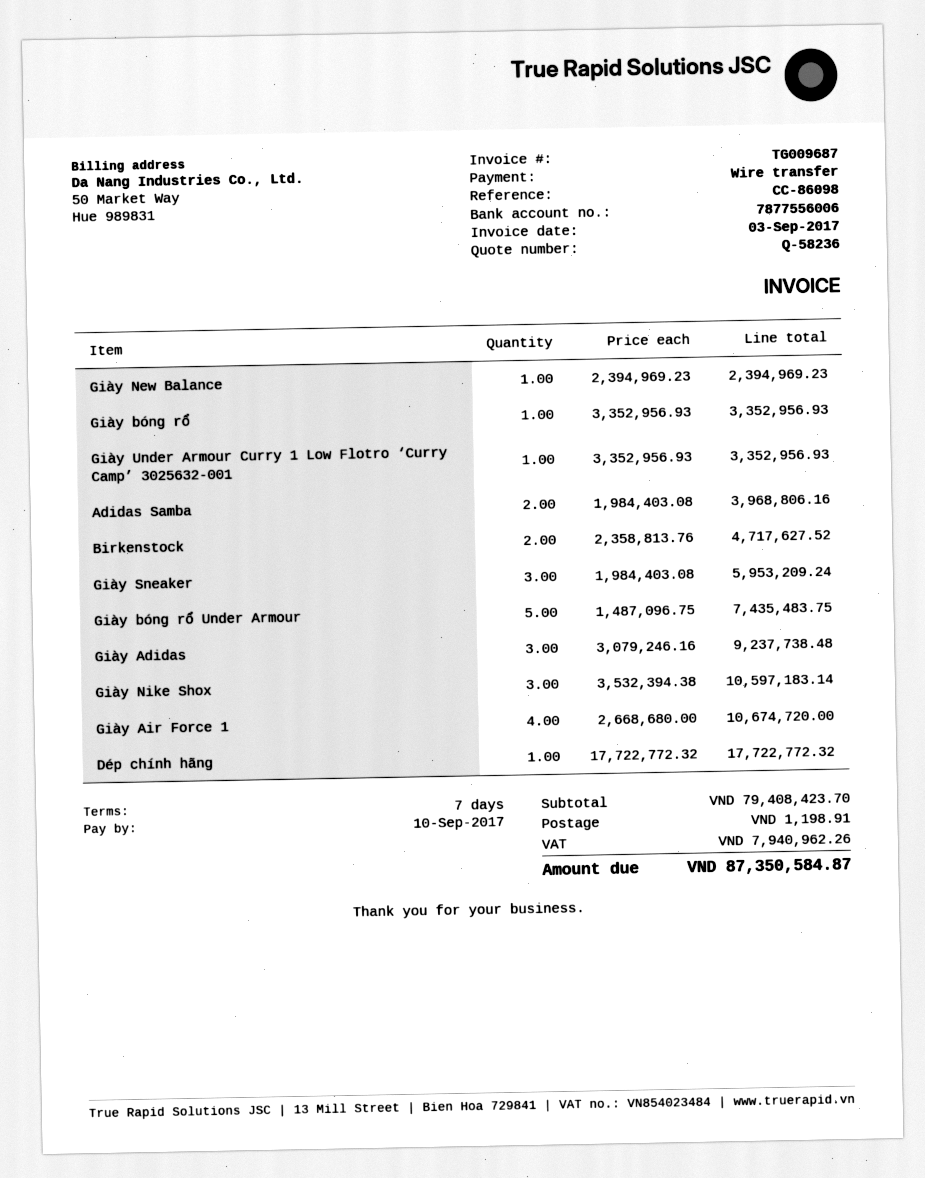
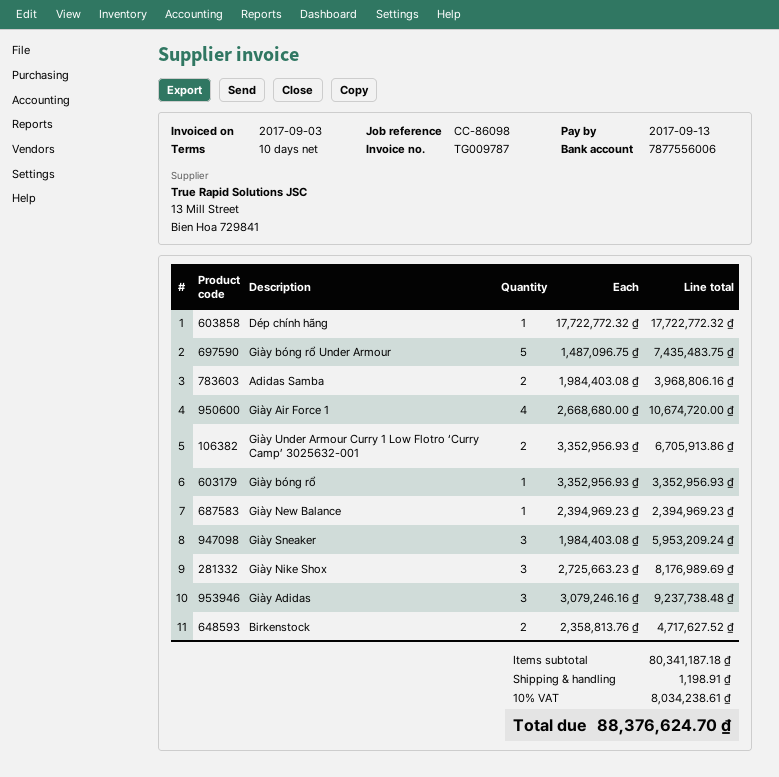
invoice number: TG009687 -> TG009787
payment terms: 7 days -> 10 days
due date: 2017-09-10 -> 2017-09-13
Giày Under Armour Curry 1 Low Flotro ‘Curry Camp’ 3025632-001: 1 x 3352956.93 = 3352956.93 -> 2 x 3352956.93 = 6705913.86
Giày Nike Shox: 3 x 3532394.38 = 10597183.14 -> 3 x 2725663.23 = 8176989.69
subtotal: 79408423.70 -> 80341187.18
tax: 7940962.26 -> 8034238.61
total: 87350584.87 -> 88376624.70

